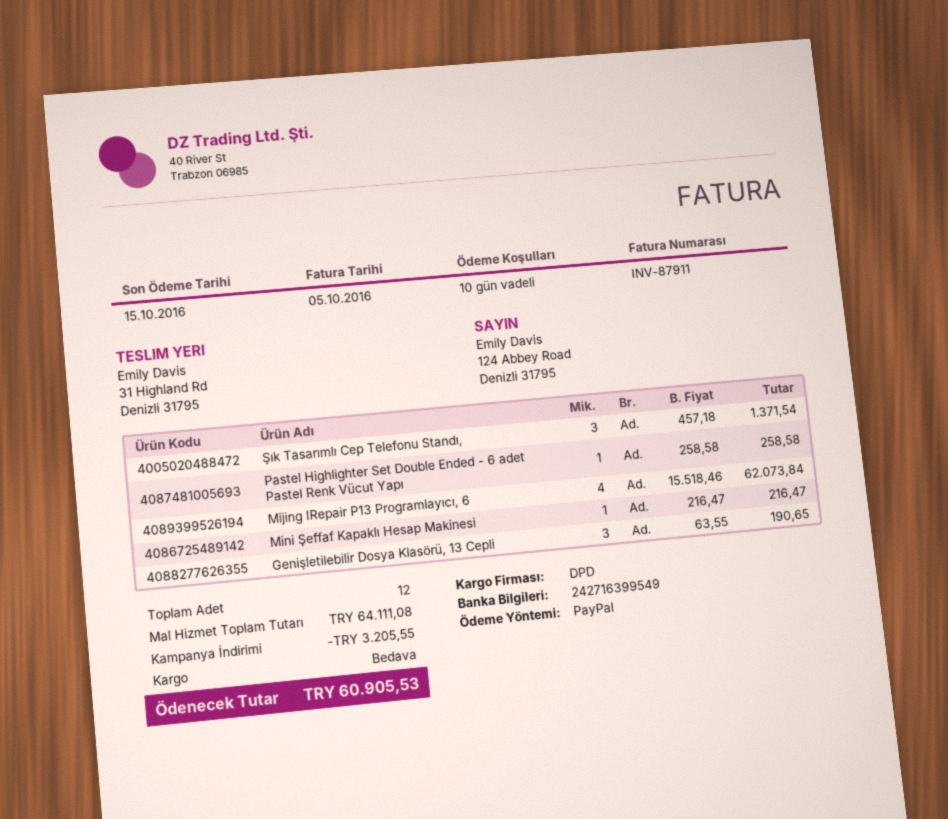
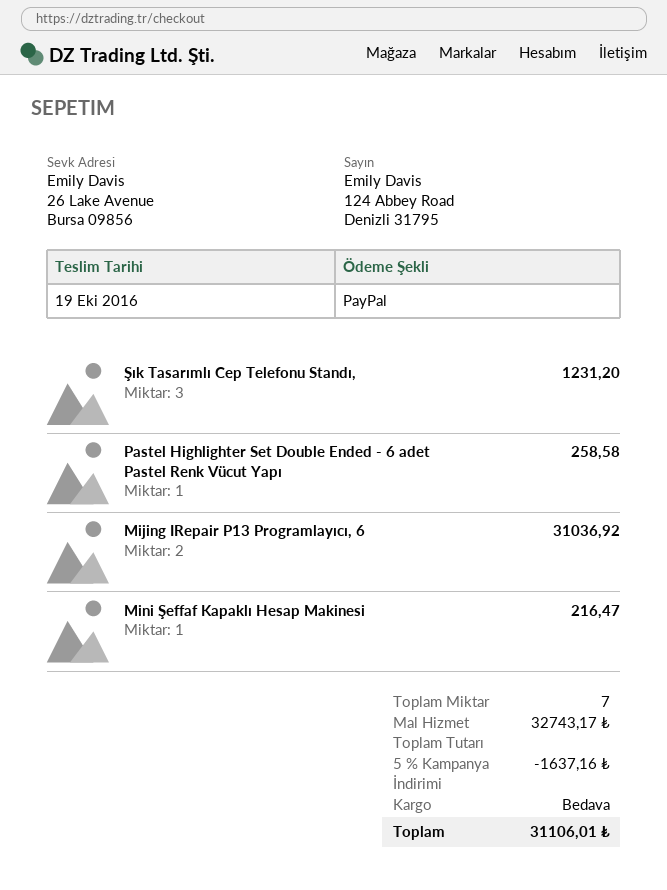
ship to: 31 Highland Rd, Denizli 31795 -> 26 Lake Avenue, Bursa 09856
Şık Tasarımlı Cep Telefonu Standı,: 3 for 1371.54 -> 3 for 1231.20
Mijing IRepair P13 Programlayıcı, 6: 4 for 62073.84 -> 2 for 31036.92
Genişletilebilir Dosya Klasörü, 13 Cepli: 3 for 190.65 -> none
total quantity: 12 -> 7
subtotal: 64111.08 -> 32743.17
discount: 3205.55 -> 1637.16
total: 60905.53 -> 31106.01

